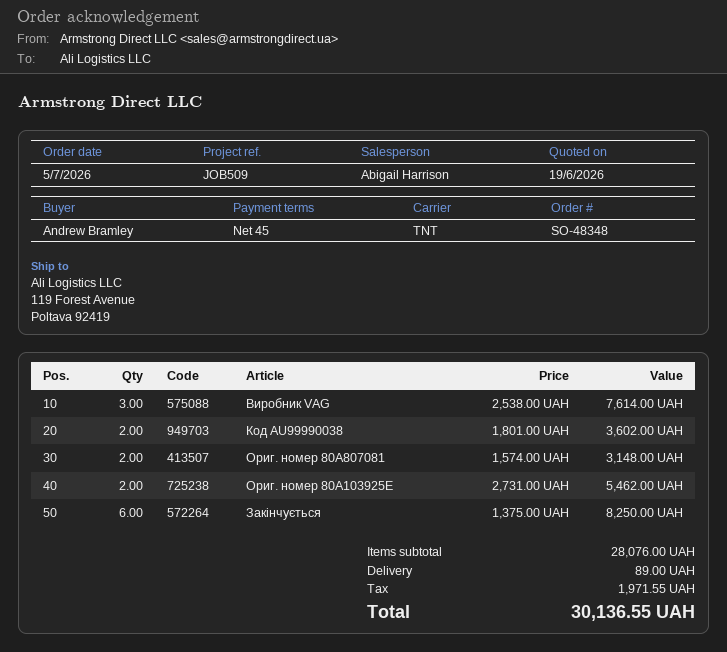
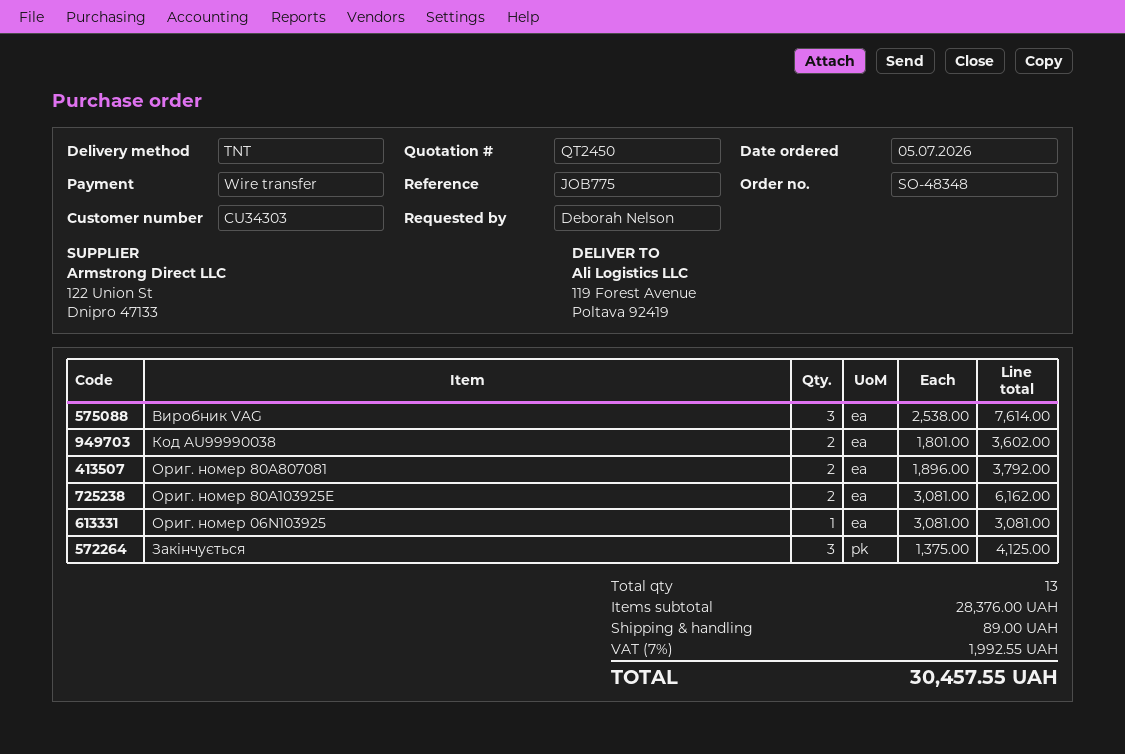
reference: JOB509 -> JOB775
ordered by: Andrew Bramley -> Deborah Nelson
Ориг. номер 80A807081: 2 x 1574.00 = 3148.00 -> 2 x 1896.00 = 3792.00
Ориг. номер 80A103925E: 2 x 2731.00 = 5462.00 -> 2 x 3081.00 = 6162.00
Закінчується: 6 x 1375.00 = 8250.00 -> 3 x 1375.00 = 4125.00
Ориг. номер 06N103925: none -> 1 x 3081.00 = 3081.00
subtotal: 28076.00 -> 28376.00
tax: 1971.55 -> 1992.55
total: 30136.55 -> 30457.55

